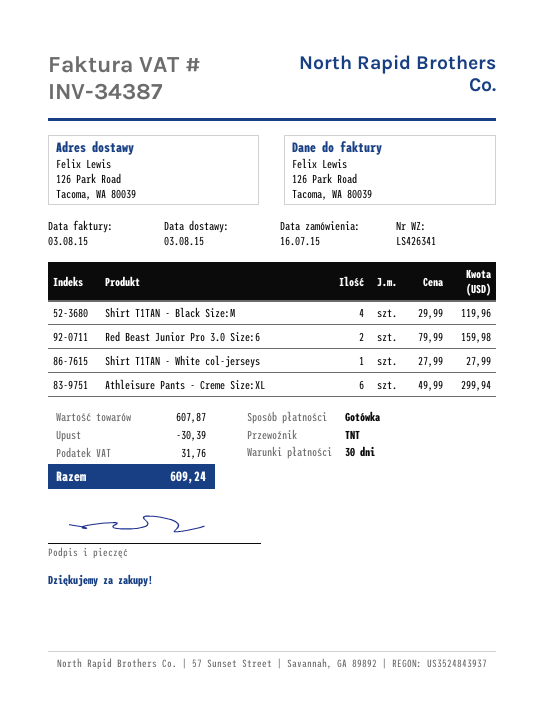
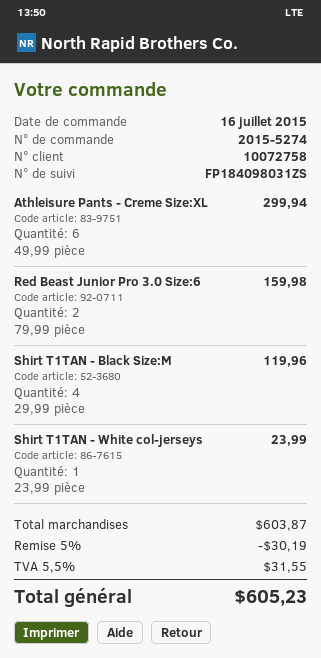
Shirt T1TAN - White col-jerseys: 1 x 27.99 = 27.99 -> 1 x 23.99 = 23.99
subtotal: 607.87 -> 603.87
discount: 30.39 -> 30.19
tax: 31.76 -> 31.55
total: 609.24 -> 605.23

